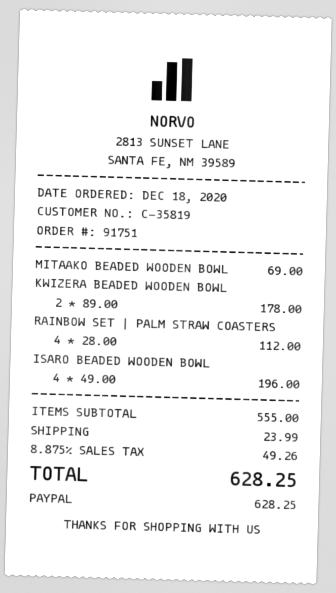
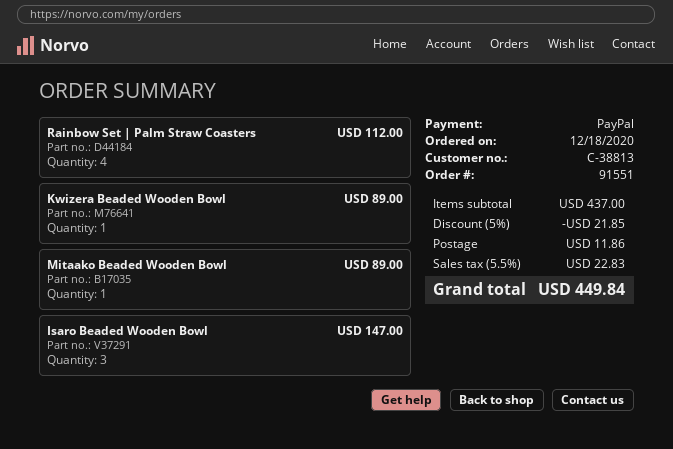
order number: 91751 -> 91551
customer number: C-35819 -> C-38813
MITAAKO BEADED WOODEN BOWL: 1 for 69.00 -> 1 for 89.00
KWIZERA BEADED WOODEN BOWL: 2 for 178.00 -> 1 for 89.00
ISARO BEADED WOODEN BOWL: 4 for 196.00 -> 3 for 147.00
subtotal: 555.00 -> 437.00
discount: none -> 5% = 21.85
shipping: 23.99 -> 11.86
tax: 8.875% = 49.26 -> 5.5% = 22.83
total: 628.25 -> 449.84

